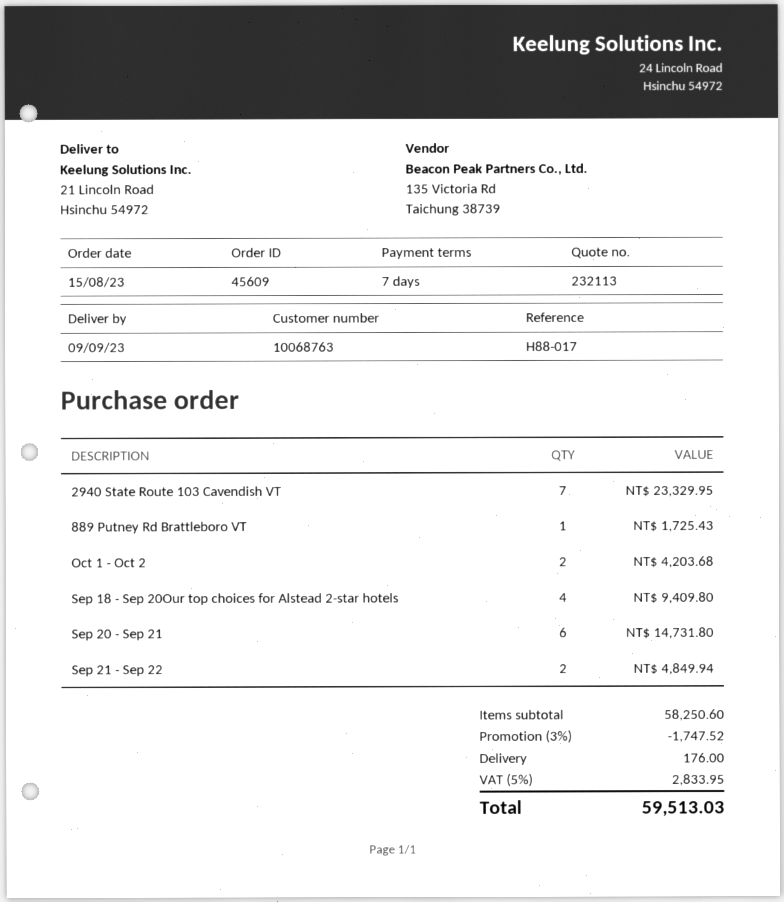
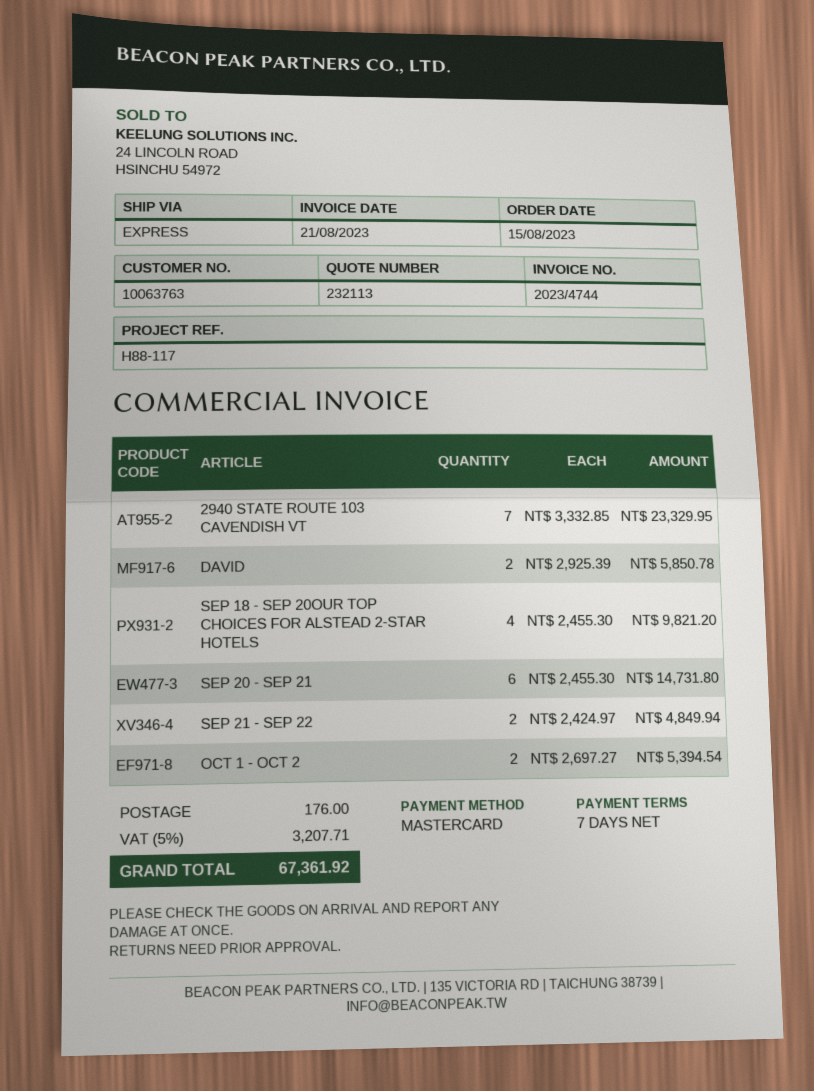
customer number: 10068763 -> 10063763
reference: H88-017 -> H88-117
889 Putney Rd Brattleboro VT: 1 for 1725.43 -> none
Oct 1 - Oct 2: 2 for 4203.68 -> 2 for 5394.54
Sep 18 - Sep 20Our top choices for Alstead 2-star hotels: 4 for 9409.80 -> 4 for 9821.20
DAVID: none -> 2 for 5850.78
discount: 3% = 1747.52 -> none
tax: 5% = 2833.95 -> 5% = 3207.71
total: 59513.03 -> 67361.92

